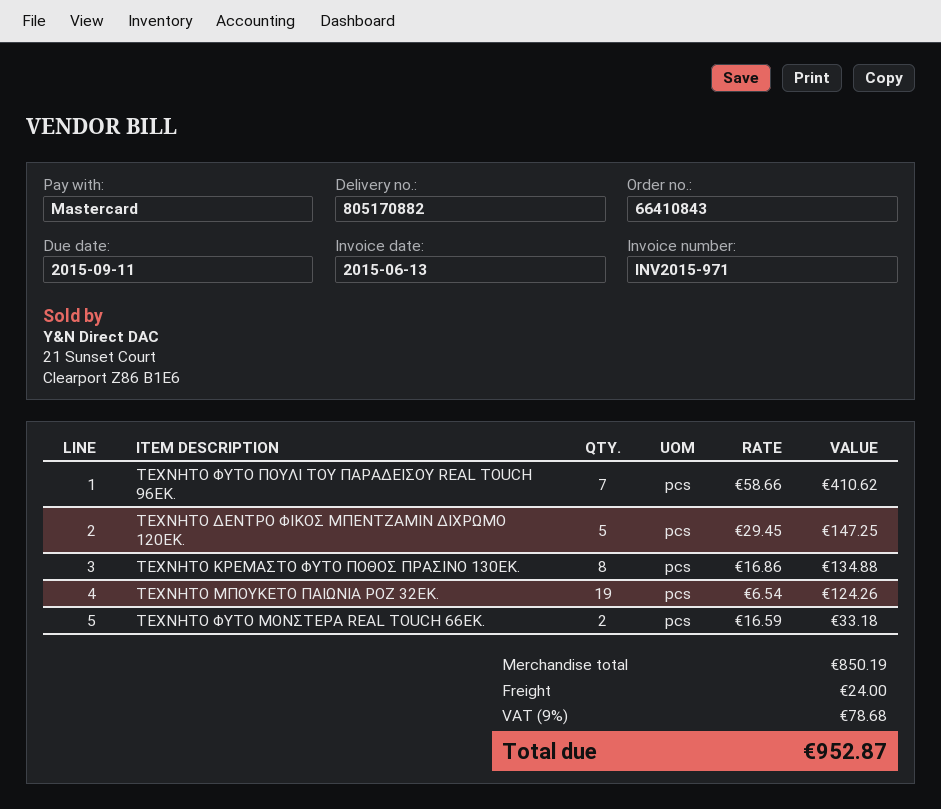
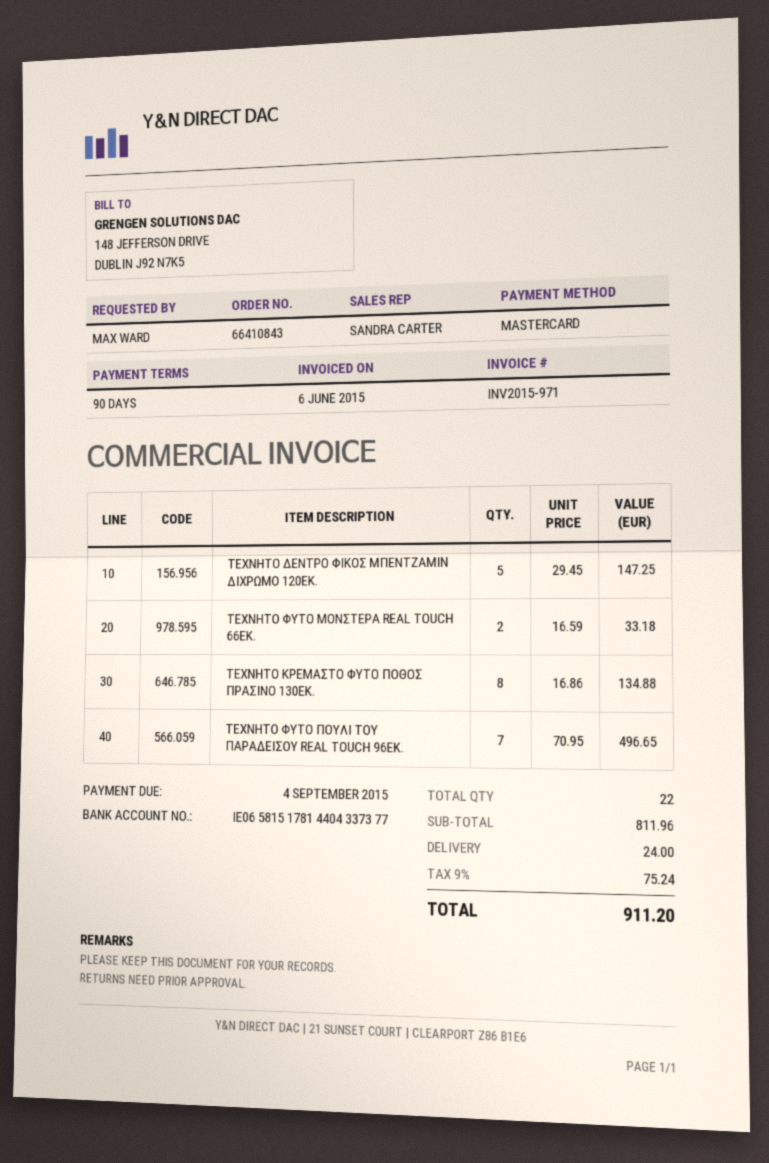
invoice date: 2015-06-13 -> 2015-06-06
due date: 2015-09-11 -> 2015-09-04
ΤΕΧΝΗΤΟ ΦΥΤΟ ΠΟΥΛΙ ΤΟΥ ΠΑΡΑΔΕΙΣΟΥ REAL TOUCH 96ΕΚ.: 7 x 58.66 = 410.62 -> 7 x 70.95 = 496.65
ΤΕΧΝΗΤΟ ΜΠΟΥΚΕΤΟ ΠΑΙΩΝΙΑ ΡΟΖ 32ΕΚ.: 19 x 6.54 = 124.26 -> none
subtotal: 850.19 -> 811.96
tax: 9% = 78.68 -> 9% = 75.24
total: 952.87 -> 911.20

